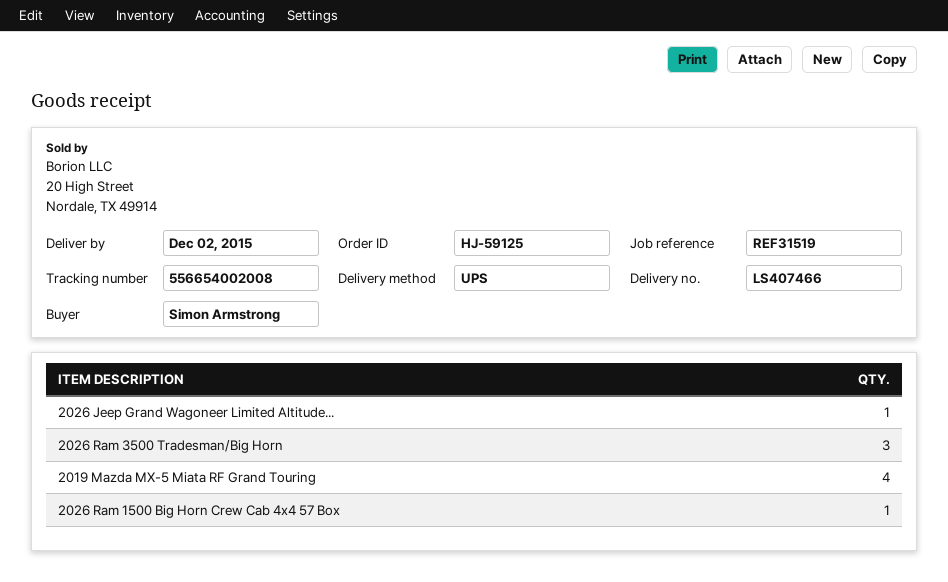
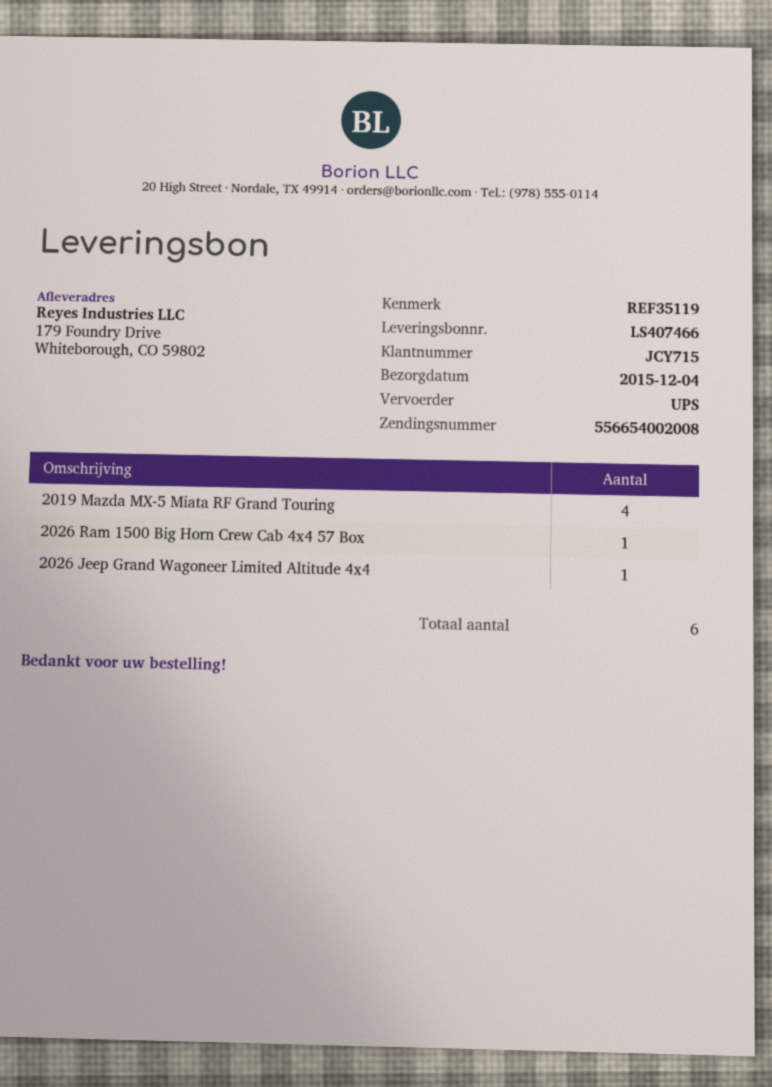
delivery date: 2015-12-02 -> 2015-12-04
reference: REF31519 -> REF35119
2026 Ram 3500 Tradesman/Big Horn: 3 -> none

